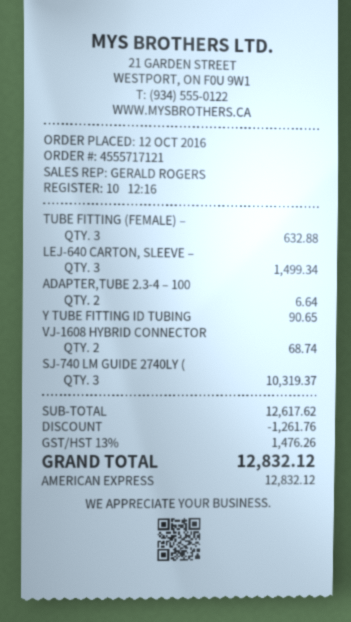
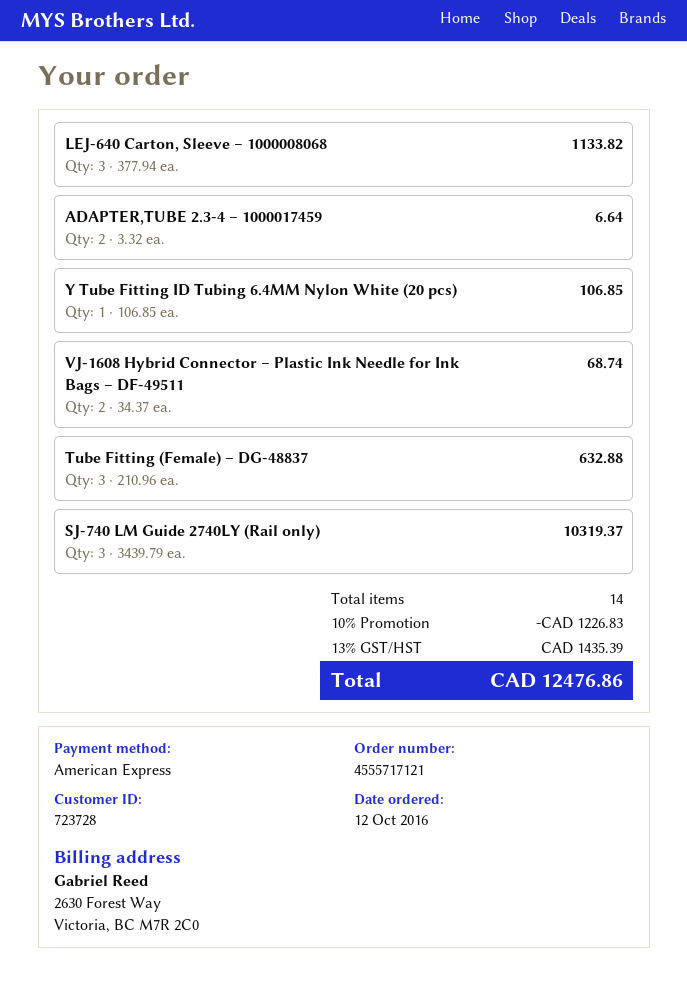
LEJ-640 CARTON, SLEEVE –: 3 for 1499.34 -> 3 for 1133.82
Y TUBE FITTING ID TUBING: 1 for 90.65 -> 1 for 106.85
discount: 1261.76 -> 1226.83
tax: 13% = 1476.26 -> 13% = 1435.39
total: 12832.12 -> 12476.86

